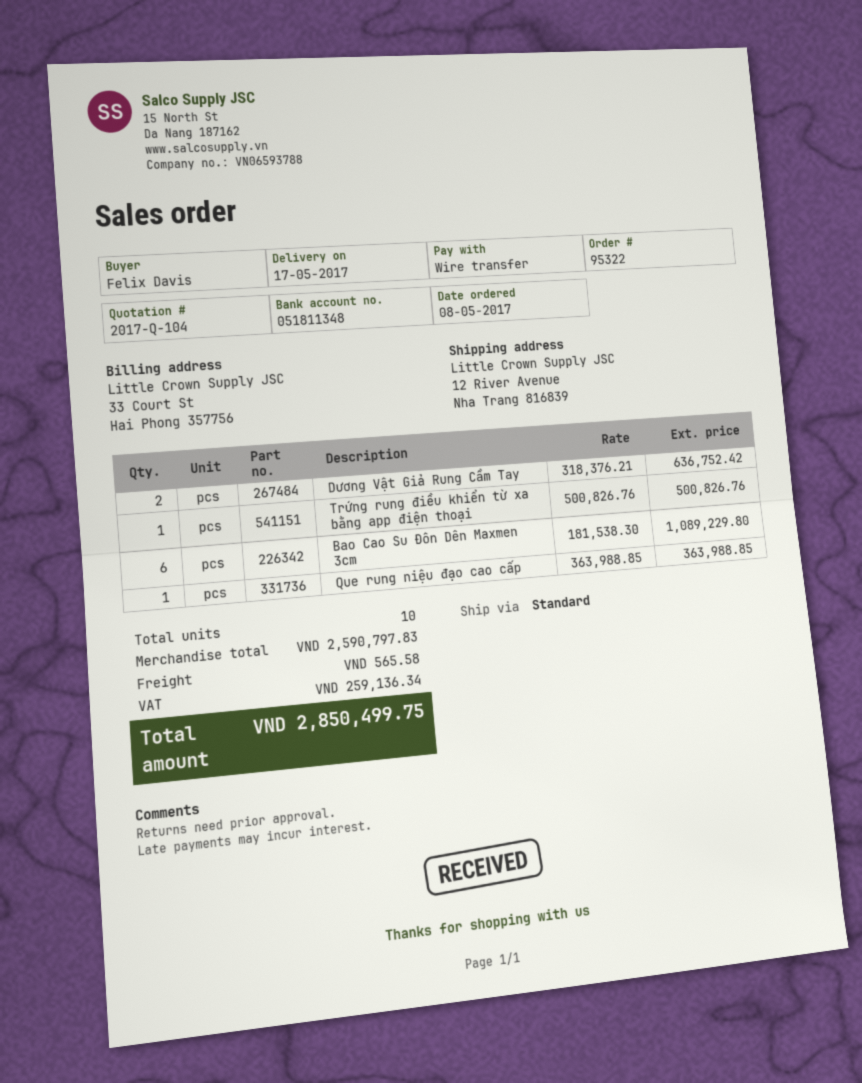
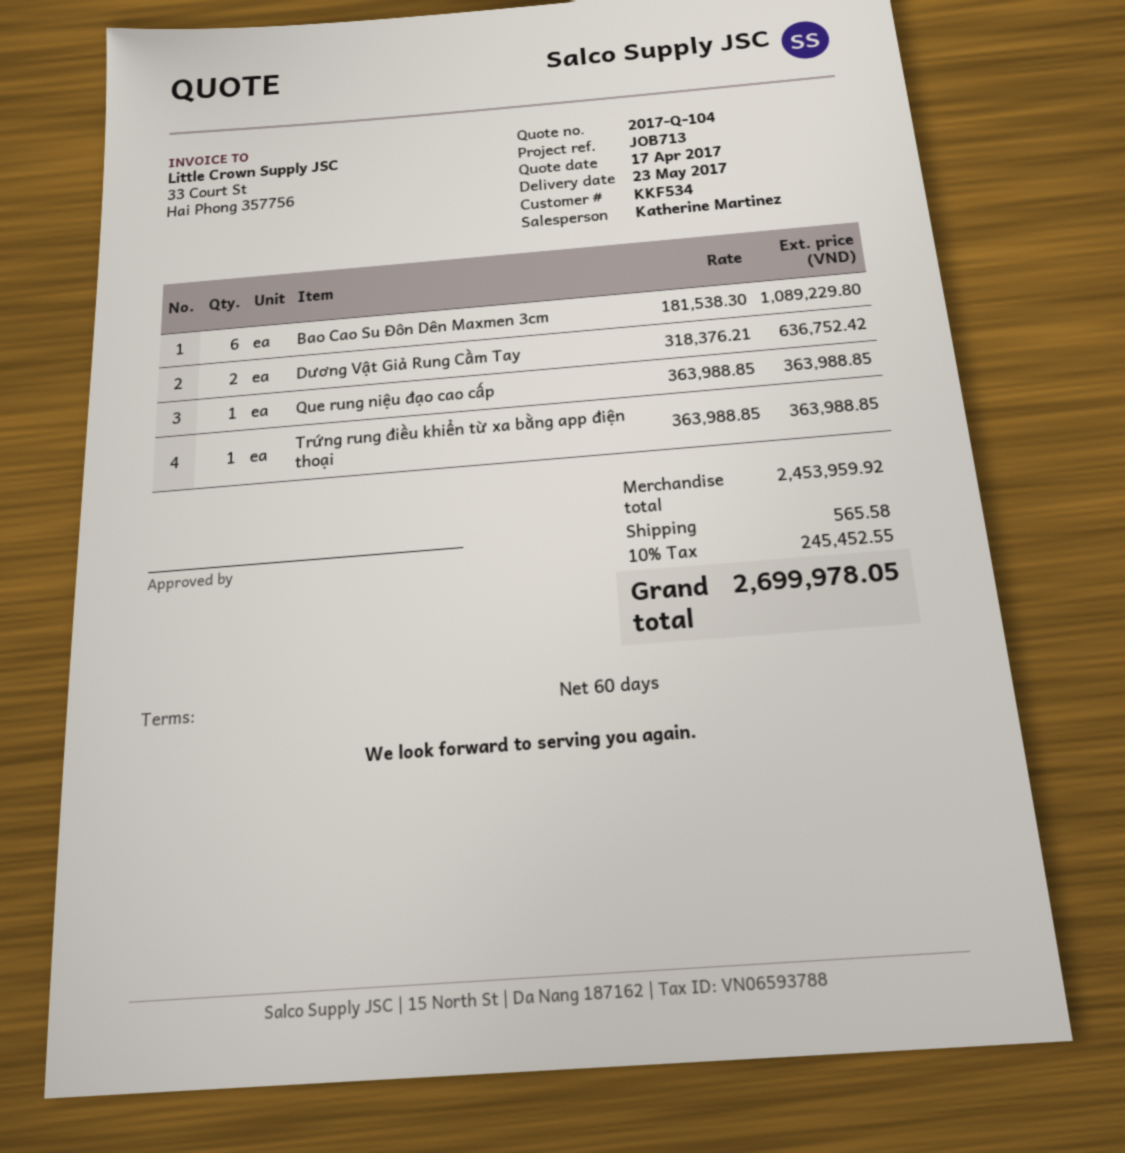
delivery date: 2017-05-17 -> 2017-05-23
Trứng rung điều khiển từ xa bằng app điện thoại: 1 x 500826.76 = 500826.76 -> 1 x 363988.85 = 363988.85
subtotal: 2590797.83 -> 2453959.92
tax: 259136.34 -> 245452.55
total: 2850499.75 -> 2699978.05

